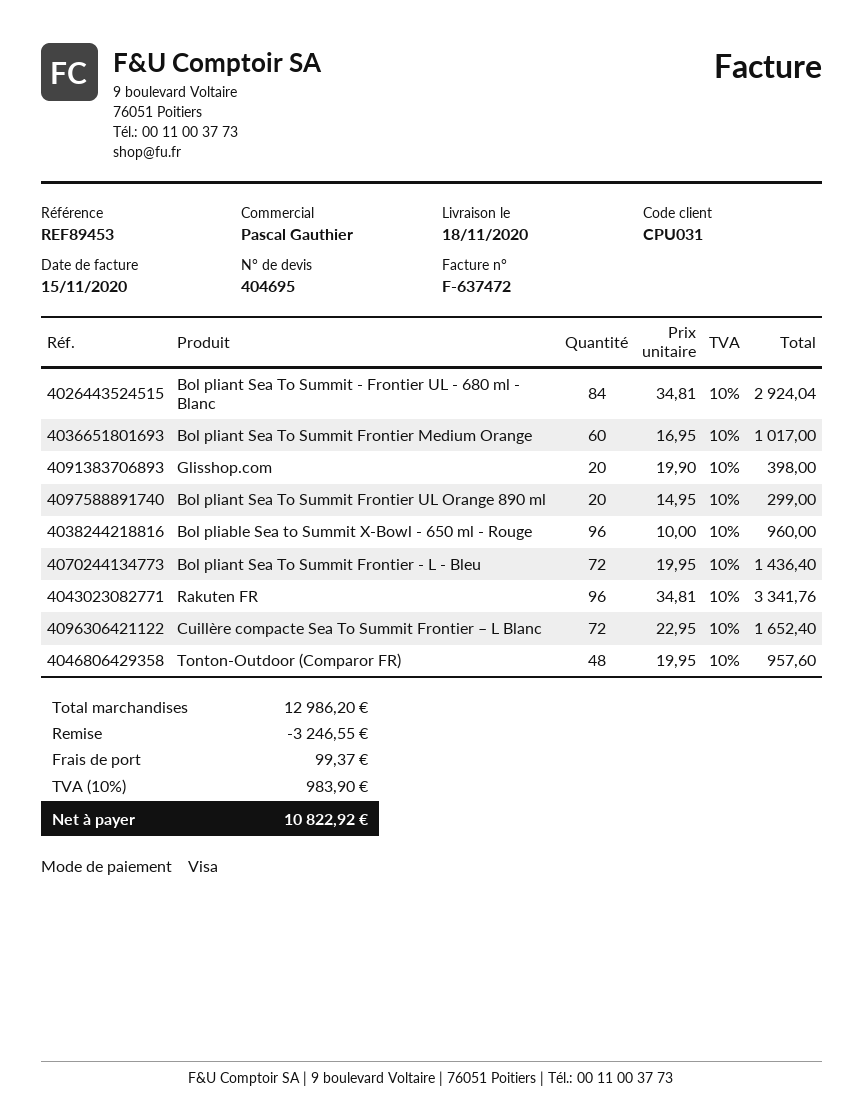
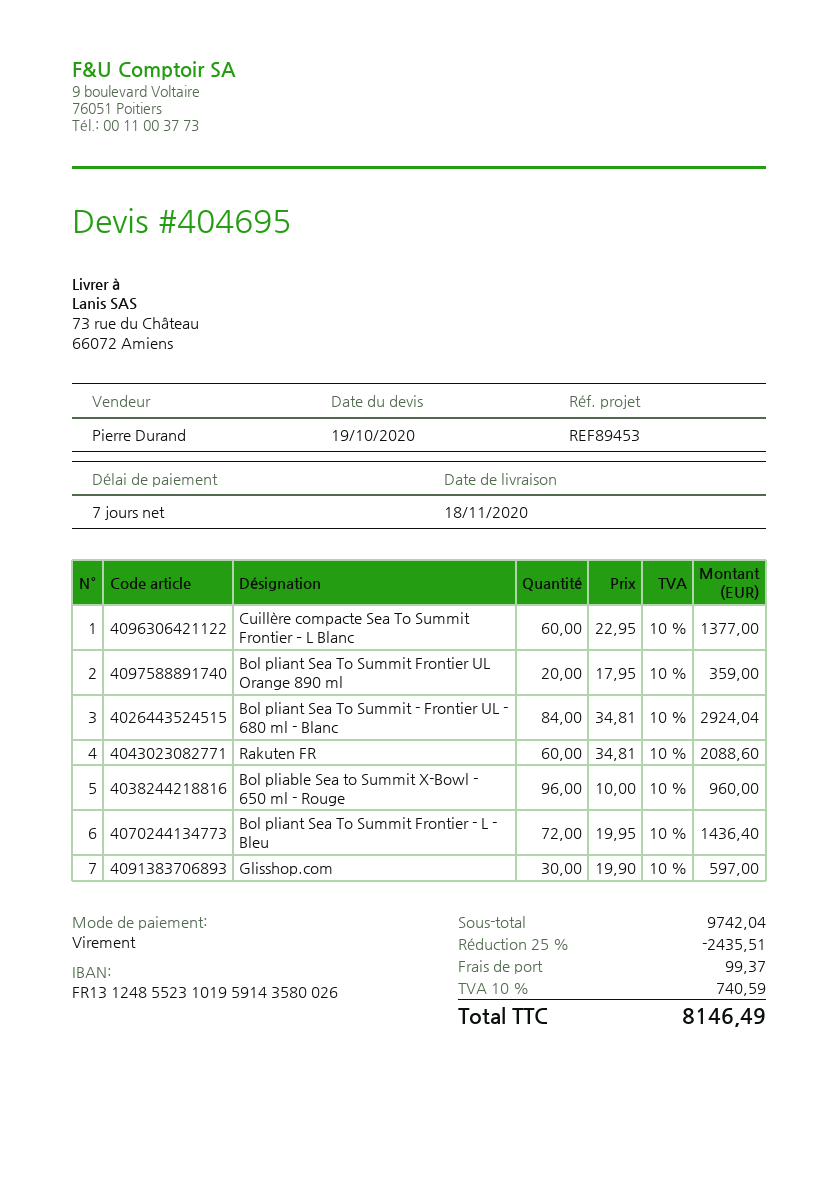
sales rep: Pascal Gauthier -> Pierre Durand
payment method: Visa -> bank transfer
Bol pliant Sea To Summit Frontier Medium Orange: 60 x 16.95 = 1017.00 -> none
Glisshop.com: 20 x 19.90 = 398.00 -> 30 x 19.90 = 597.00
Bol pliant Sea To Summit Frontier UL Orange 890 ml: 20 x 14.95 = 299.00 -> 20 x 17.95 = 359.00
Rakuten FR: 96 x 34.81 = 3341.76 -> 60 x 34.81 = 2088.60
Cuillère compacte Sea To Summit Frontier – L Blanc: 72 x 22.95 = 1652.40 -> 60 x 22.95 = 1377.00
Tonton-Outdoor (Comparor FR): 48 x 19.95 = 957.60 -> none
subtotal: 12986.20 -> 9742.04
discount: 3246.55 -> 2435.51
tax: 10% = 983.90 -> 10% = 740.59
total: 10822.92 -> 8146.49

